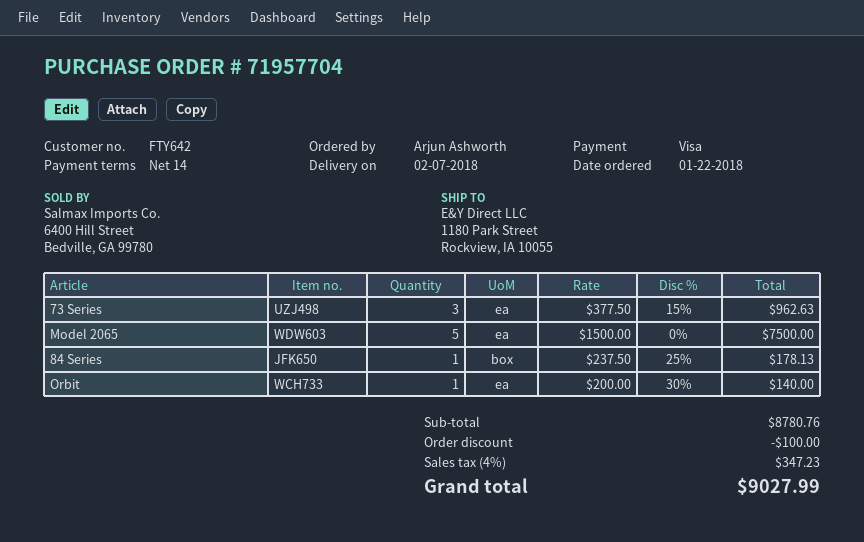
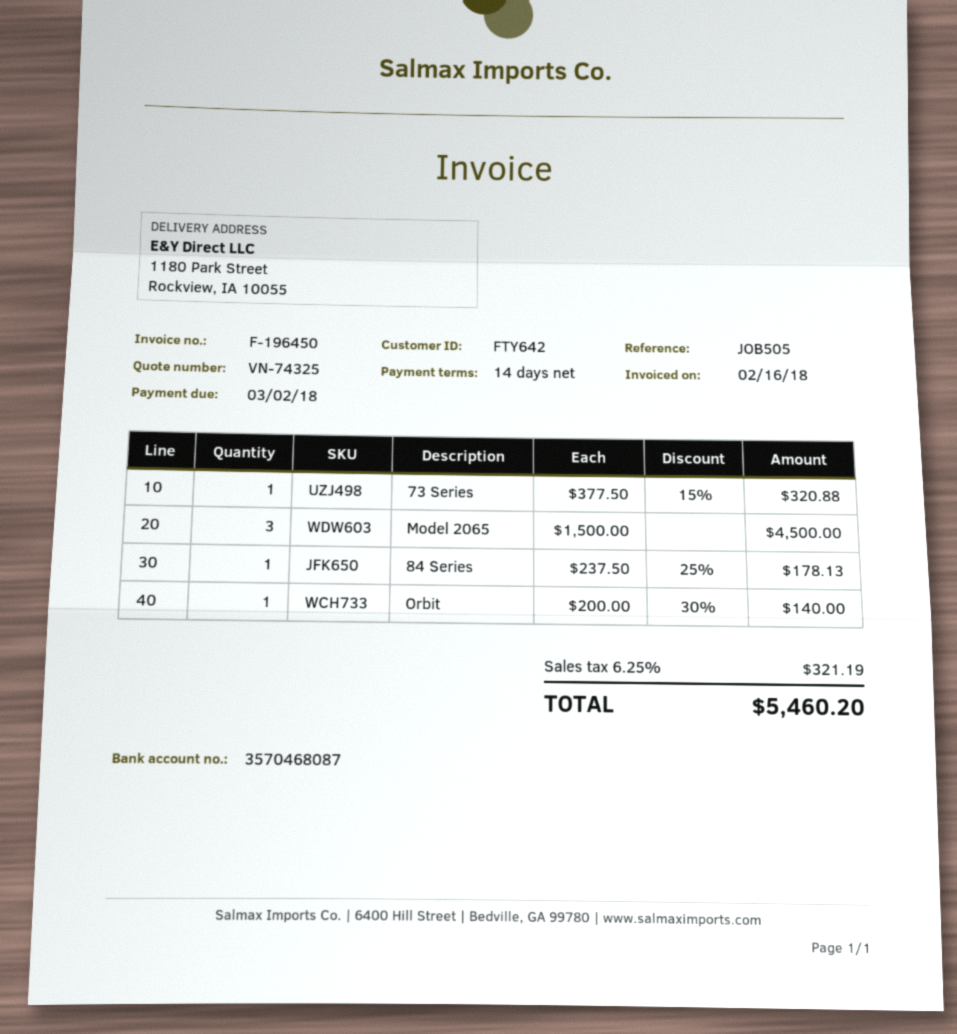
73 Series: 3 x 377.50 - 15% = 962.63 -> 1 x 377.50 - 15% = 320.88
Model 2065: 5 x 1500.00 = 7500.00 -> 3 x 1500.00 = 4500.00
discount: 100.00 -> none
tax: 4% = 347.23 -> 6.25% = 321.19
total: 9027.99 -> 5460.20

